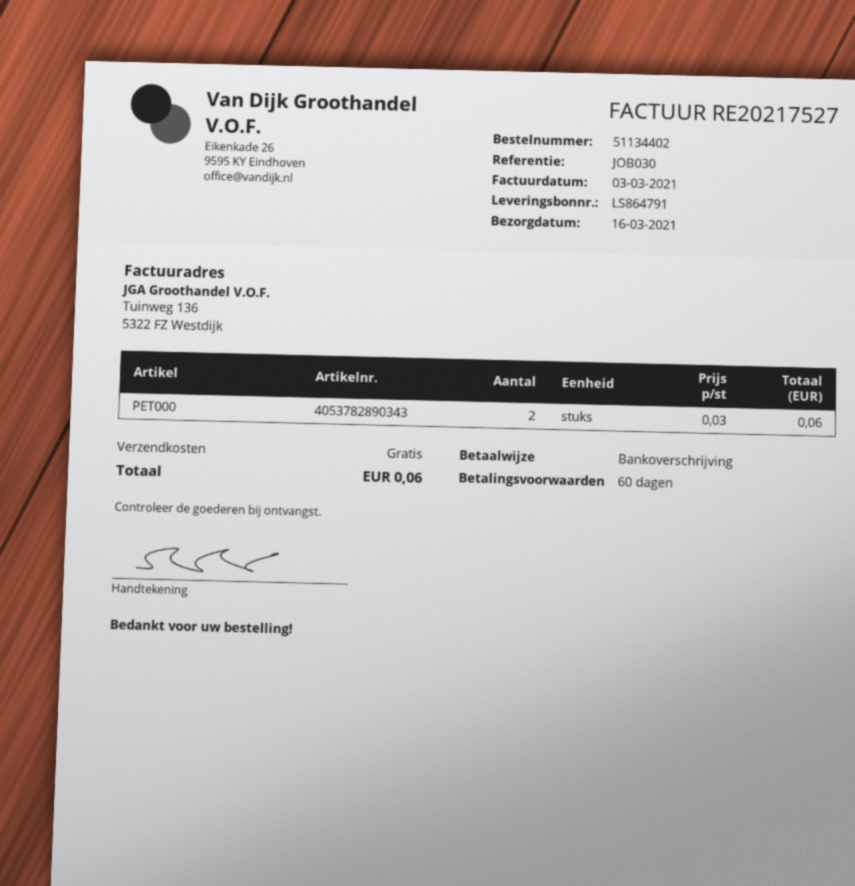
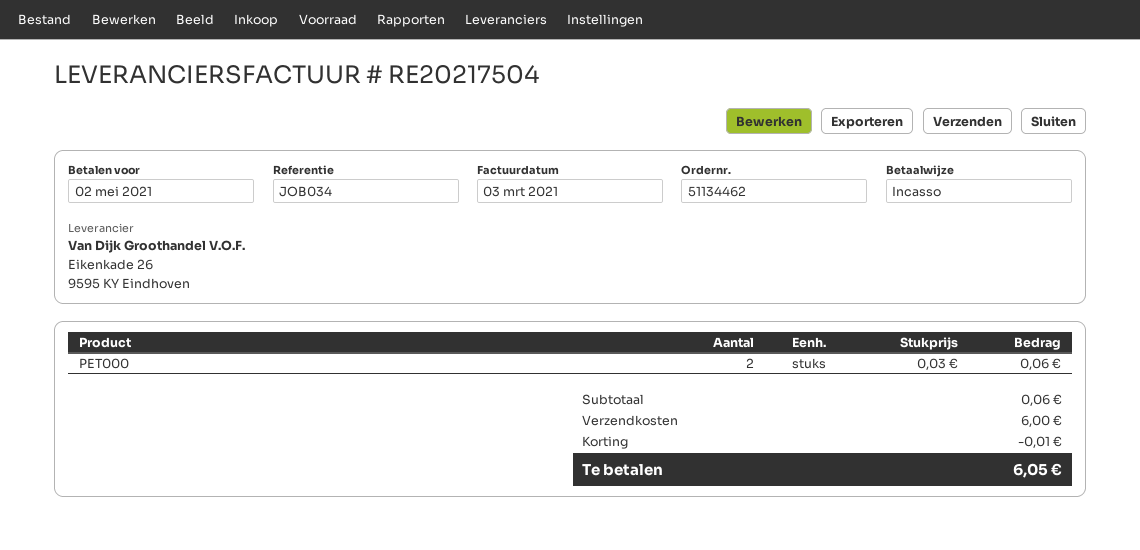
order number: 51134402 -> 51134462
invoice number: RE20217527 -> RE20217504
reference: JOB030 -> JOB034
payment method: bank transfer -> direct debit
discount: none -> 0.01
shipping: 0.00 -> 6.00
total: 0.06 -> 6.05

